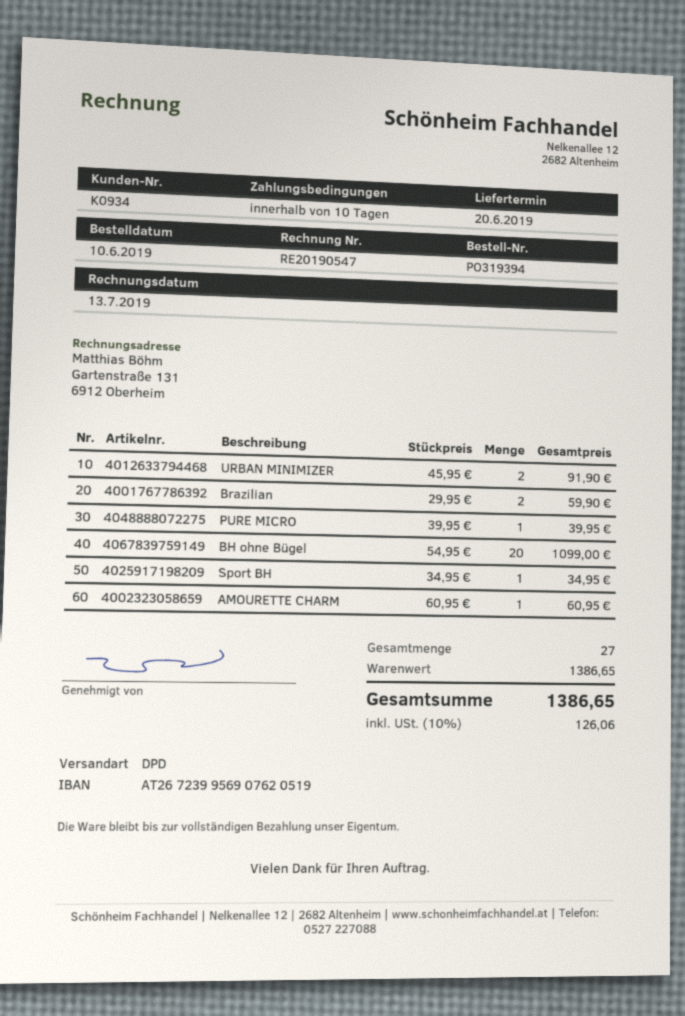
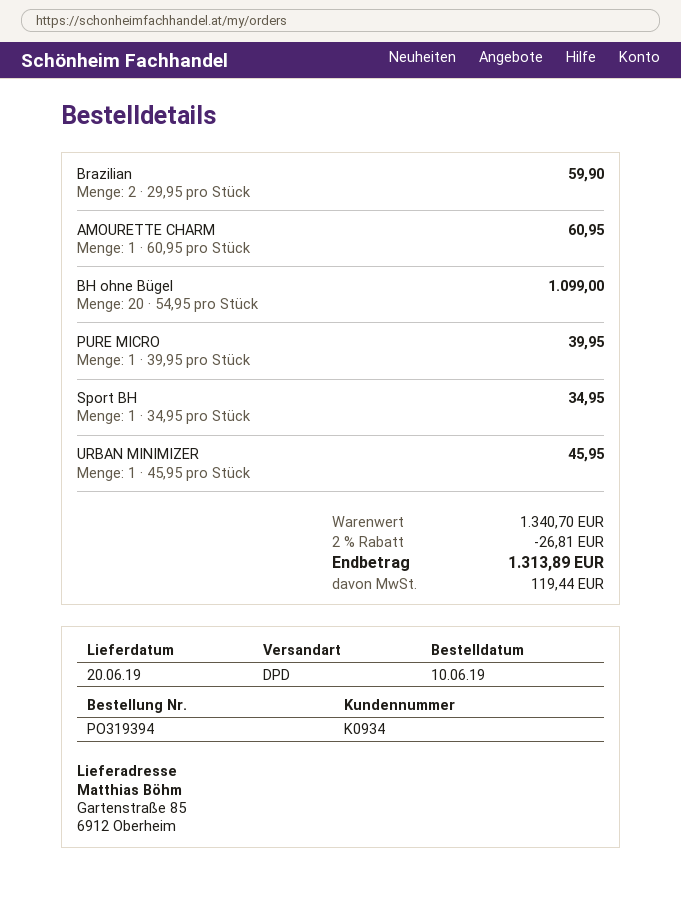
URBAN MINIMIZER: 2 x 45.95 = 91.90 -> 1 x 45.95 = 45.95
subtotal: 1386.65 -> 1340.70
discount: none -> 2% = 26.81
tax: 126.06 -> 119.44
total: 1386.65 -> 1313.89

